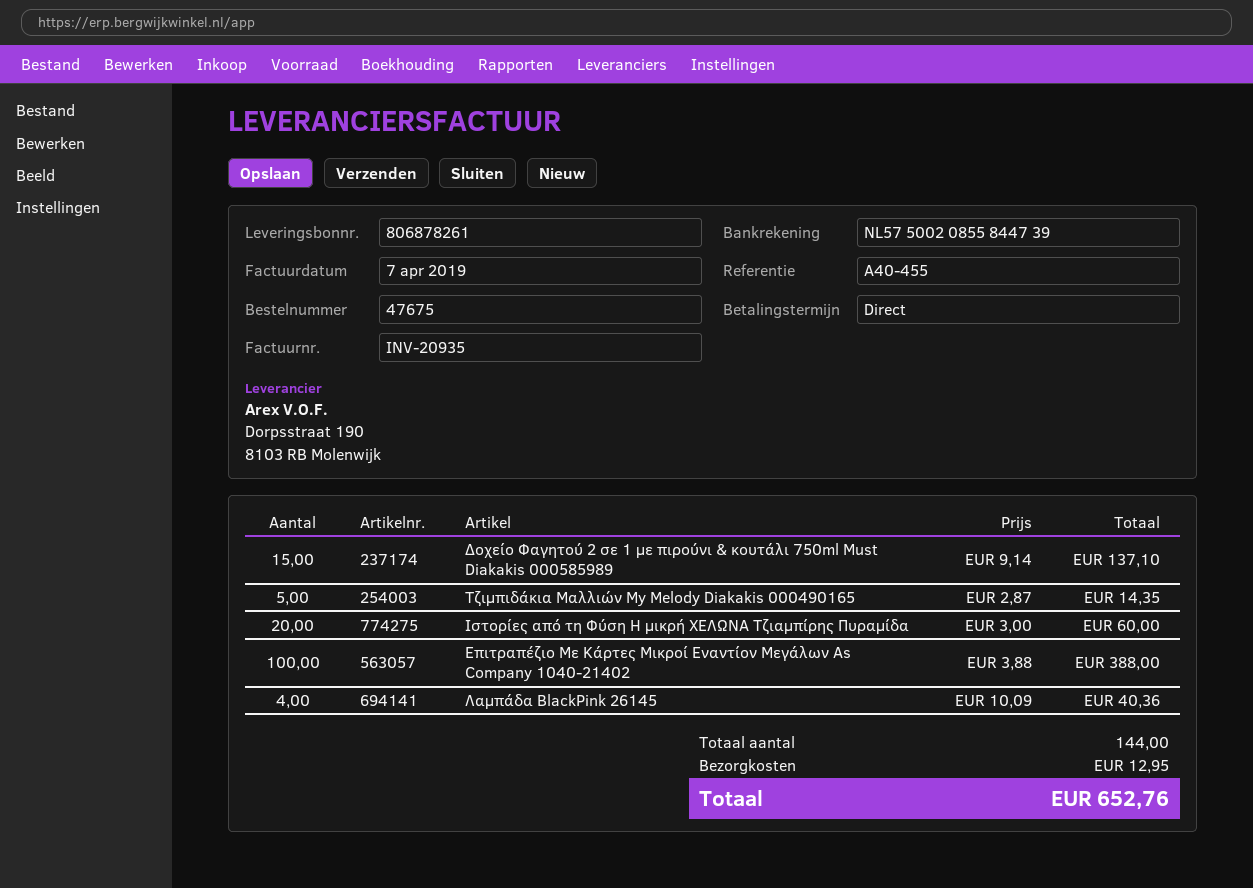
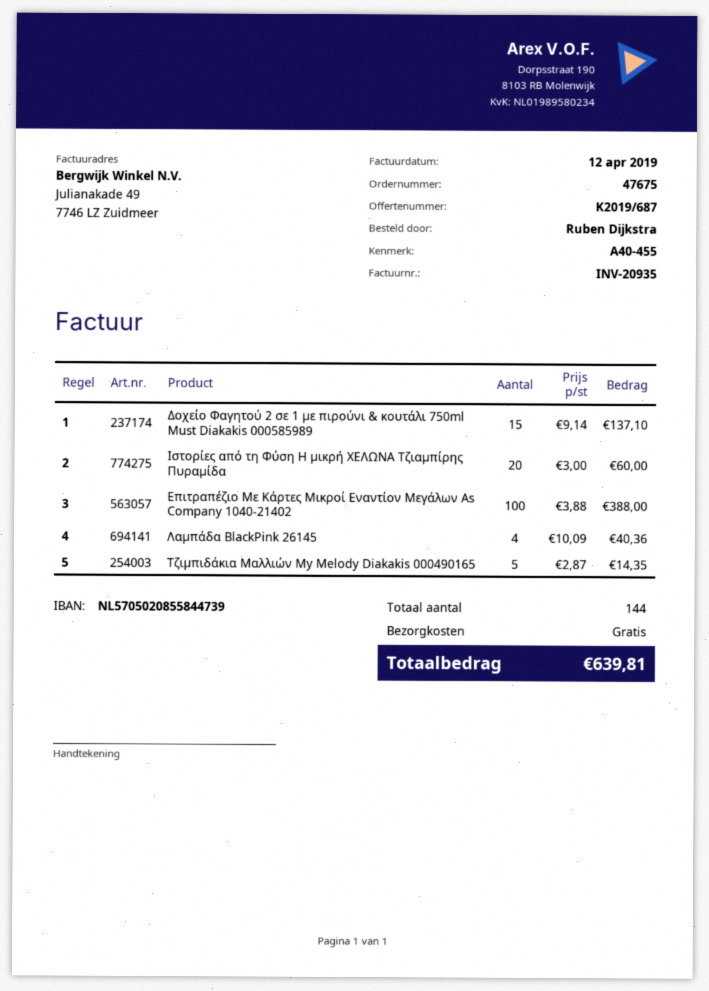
invoice date: 2019-04-07 -> 2019-04-12
bank account: NL5750020855844739 -> NL5705020855844739
shipping: 12.95 -> 0.00
total: 652.76 -> 639.81

